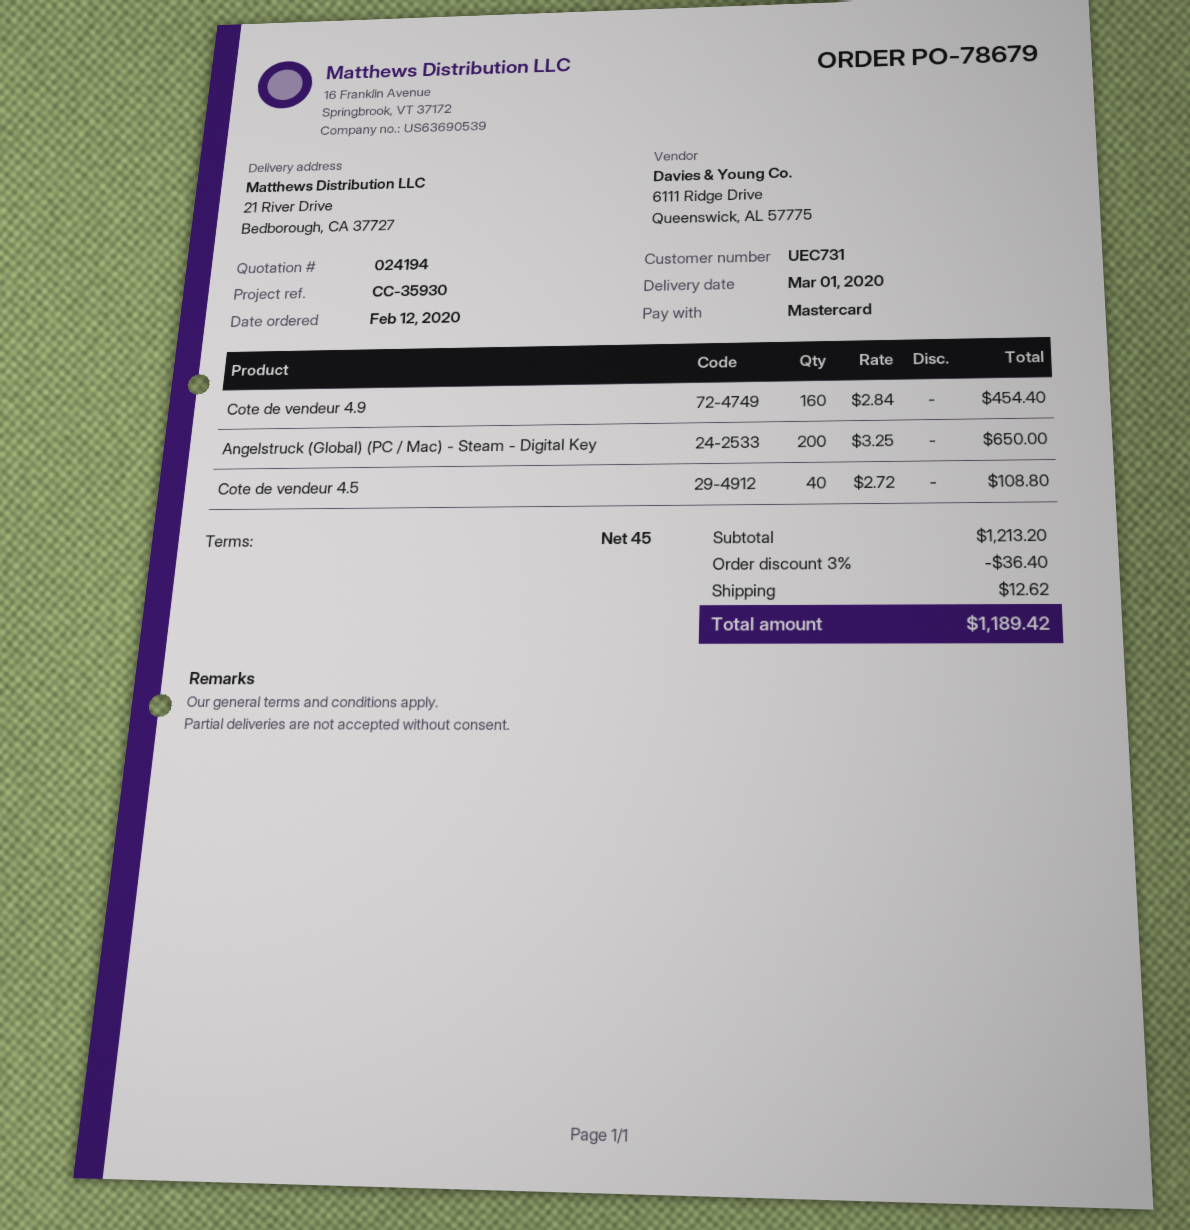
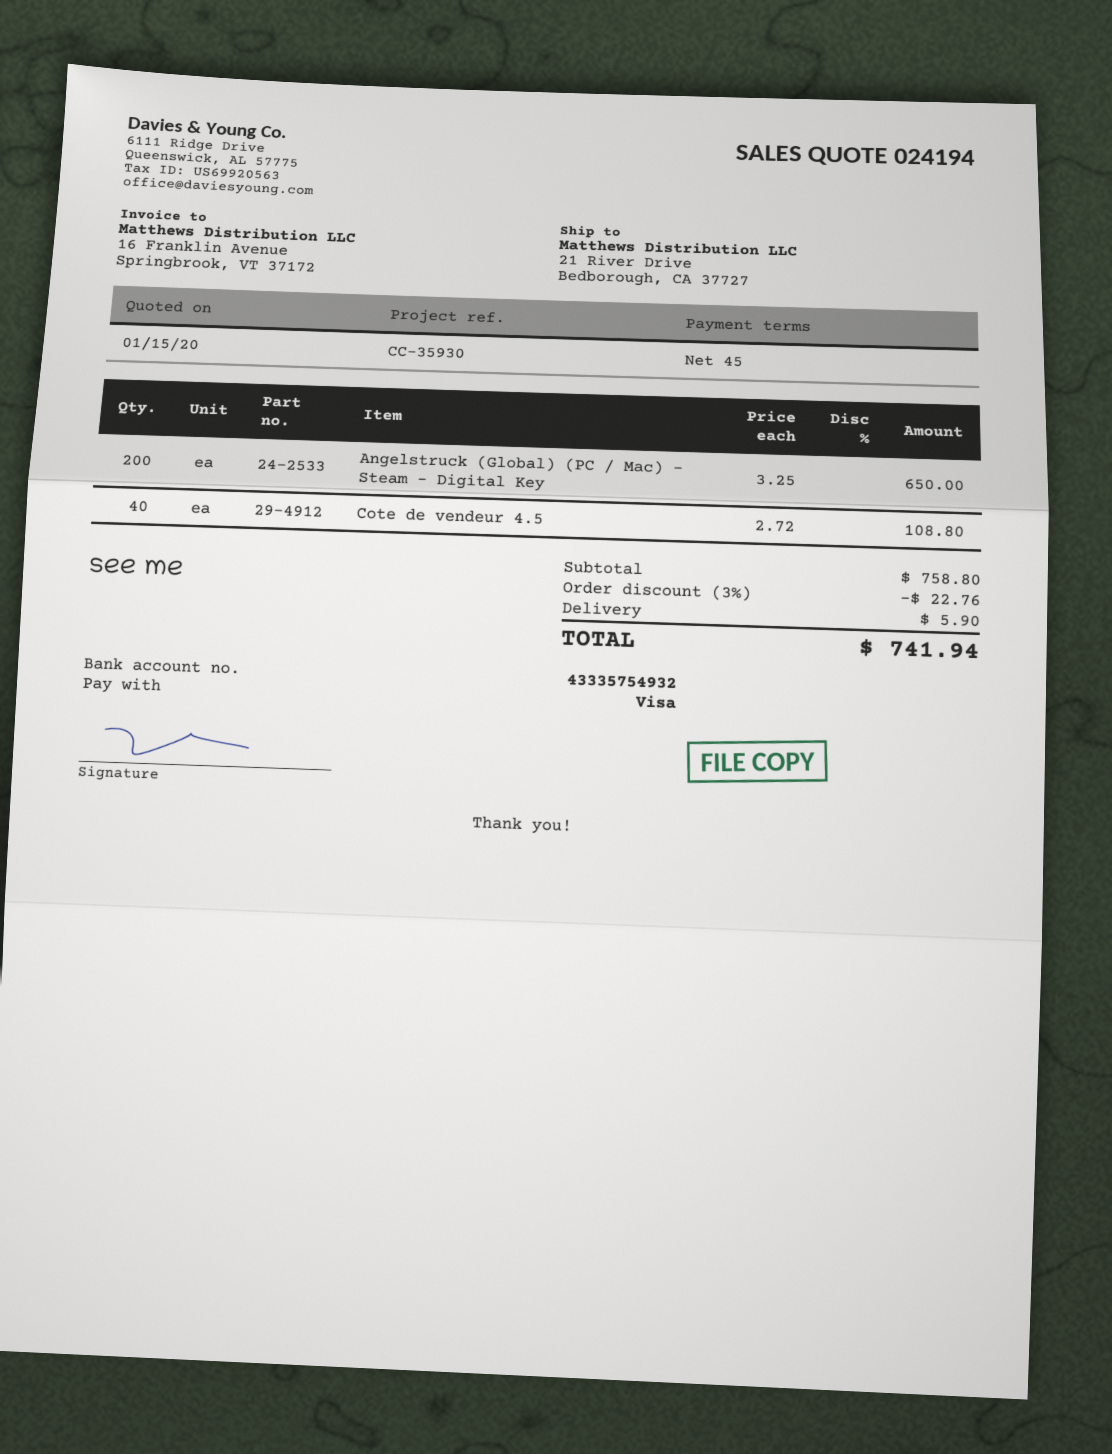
payment method: Mastercard -> Visa
Cote de vendeur 4.9: 160 x 2.84 = 454.40 -> none
subtotal: 1213.20 -> 758.80
discount: 3% = 36.40 -> 3% = 22.76
shipping: 12.62 -> 5.90
total: 1189.42 -> 741.94

